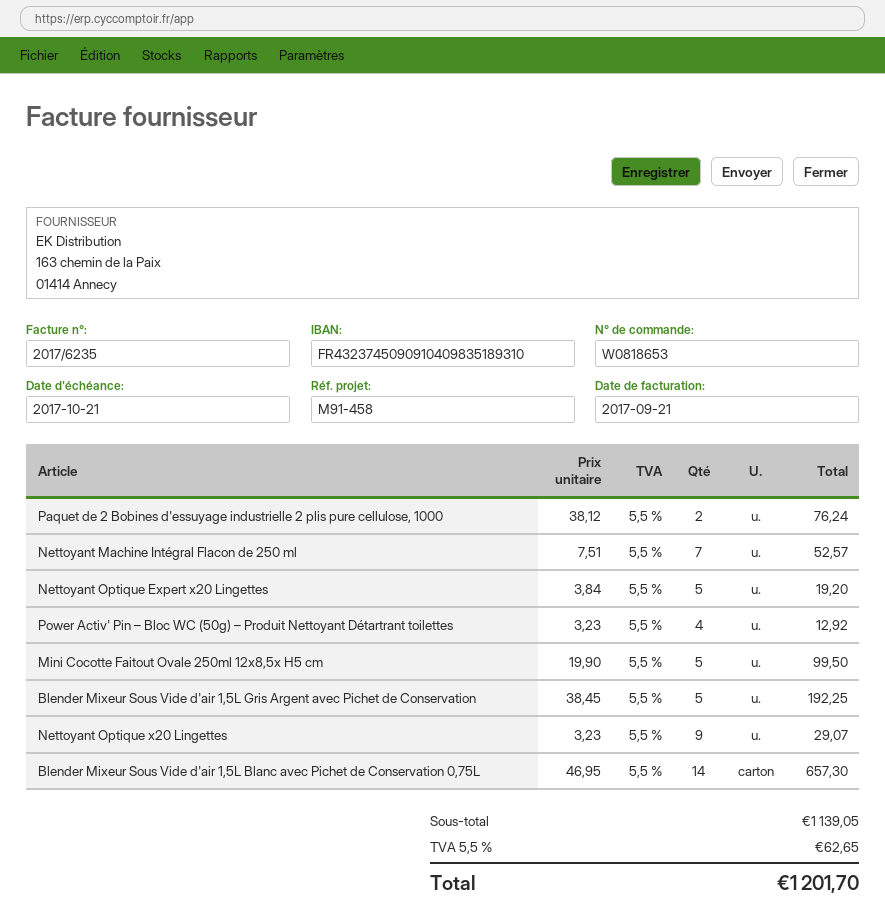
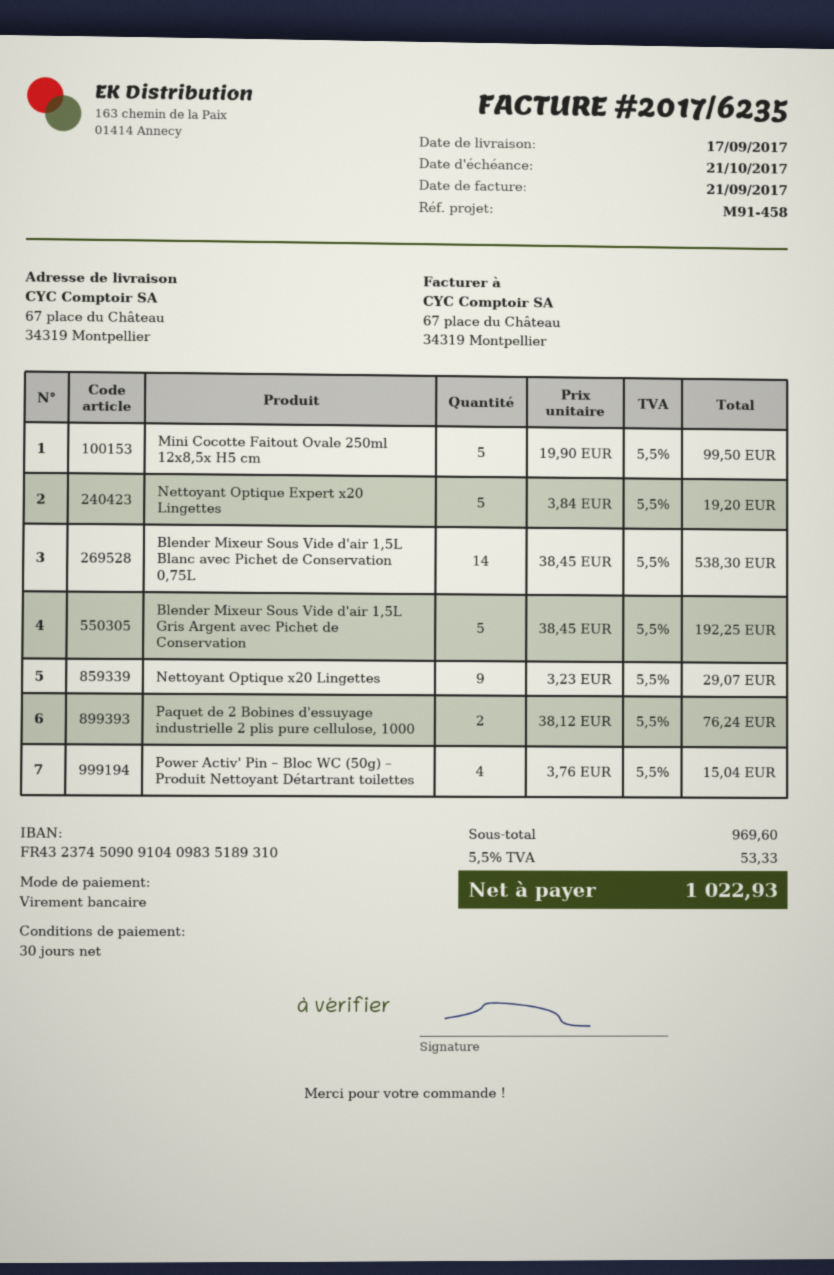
Nettoyant Machine Intégral Flacon de 250 ml: 7 x 7.51 = 52.57 -> none
Power Activ' Pin – Bloc WC (50g) – Produit Nettoyant Détartrant toilettes: 4 x 3.23 = 12.92 -> 4 x 3.76 = 15.04
Blender Mixeur Sous Vide d'air 1,5L Blanc avec Pichet de Conservation 0,75L: 14 x 46.95 = 657.30 -> 14 x 38.45 = 538.30
subtotal: 1139.05 -> 969.60
tax: 5.5% = 62.65 -> 5.5% = 53.33
total: 1201.70 -> 1022.93

